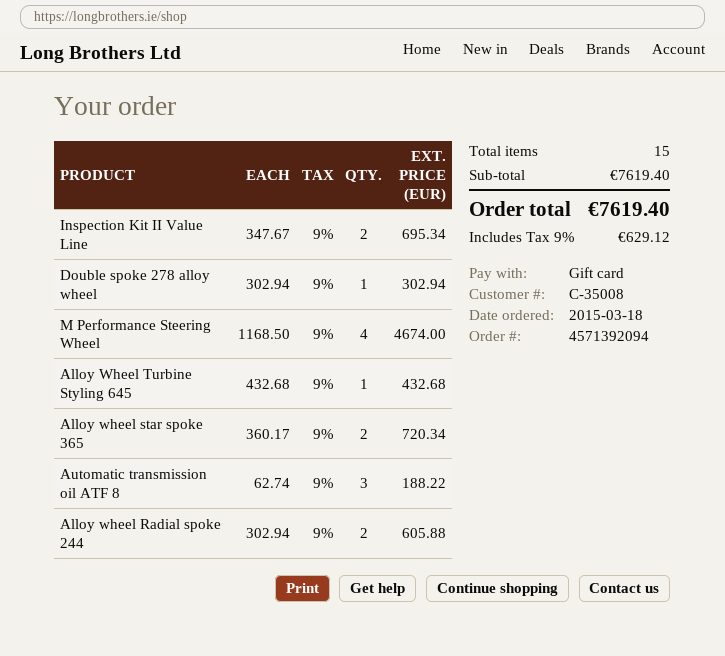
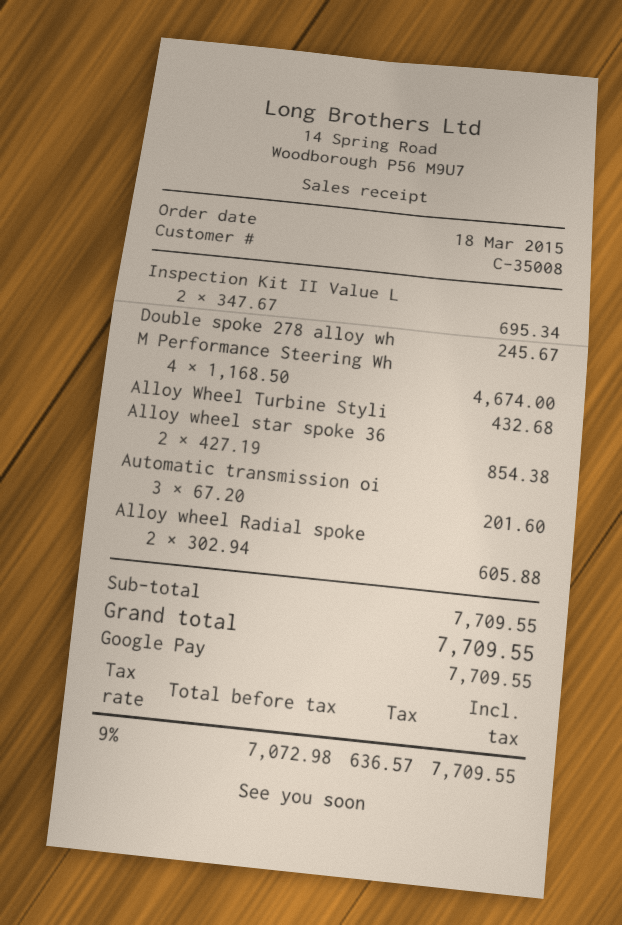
payment method: gift card -> Google Pay
Double spoke 278 alloy wheel: 1 x 302.94 = 302.94 -> 1 x 245.67 = 245.67
Alloy wheel star spoke 365: 2 x 360.17 = 720.34 -> 2 x 427.19 = 854.38
Automatic transmission oil ATF 8: 3 x 62.74 = 188.22 -> 3 x 67.20 = 201.60
subtotal: 7619.40 -> 7709.55
tax: 9% = 629.12 -> 9% = 636.57
total: 7619.40 -> 7709.55

